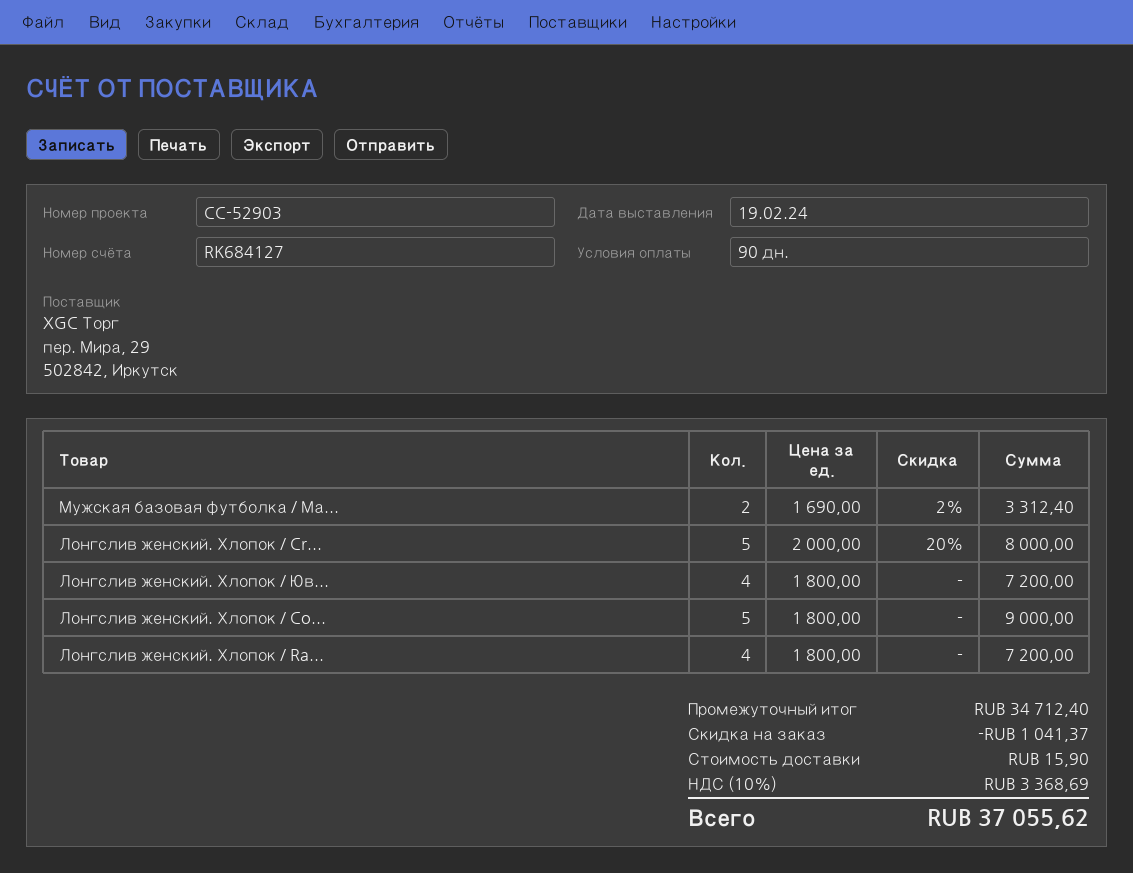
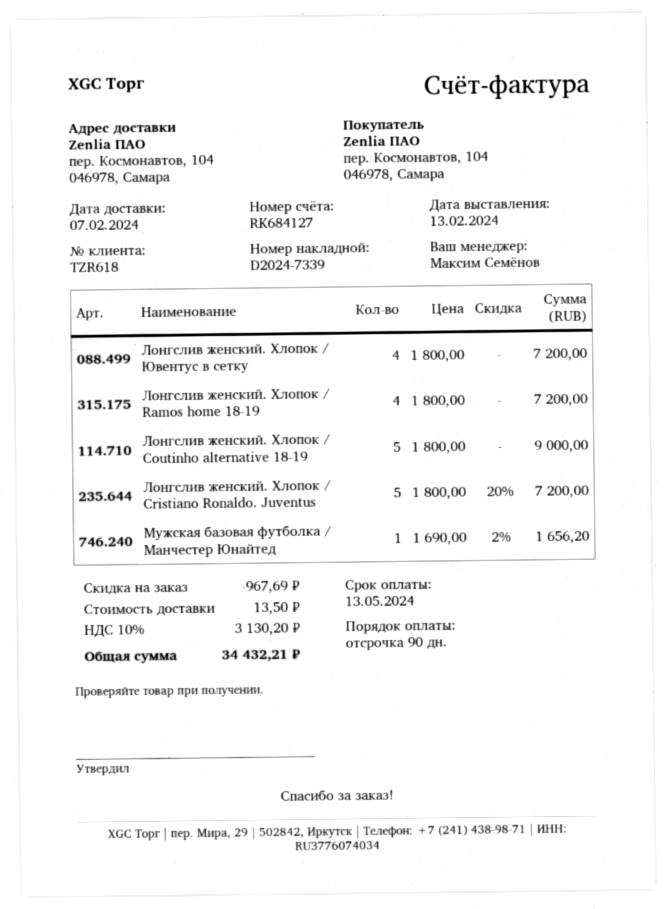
invoice date: 2024-02-19 -> 2024-02-13
Мужская базовая футболка / Ма...: 2 x 1690.00 - 2% = 3312.40 -> 1 x 1690.00 - 2% = 1656.20
Лонгслив женский. Хлопок / Cr...: 5 x 2000.00 - 20% = 8000.00 -> 5 x 1800.00 - 20% = 7200.00
discount: 1041.37 -> 967.69
shipping: 15.90 -> 13.50
tax: 10% = 3368.69 -> 10% = 3130.20
total: 37055.62 -> 34432.21

